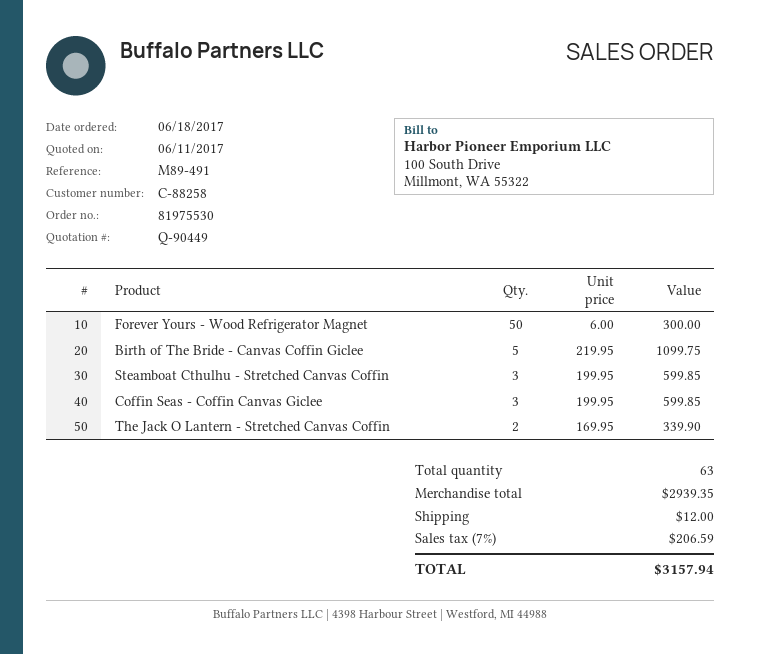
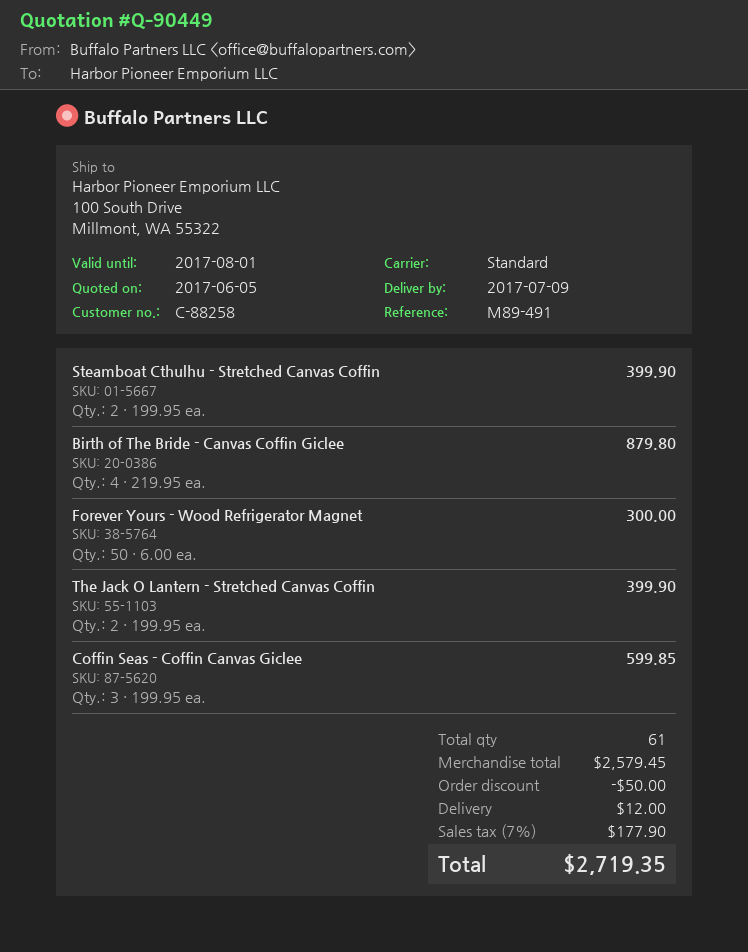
quote date: 2017-06-11 -> 2017-06-05
Birth of The Bride - Canvas Coffin Giclee: 5 x 219.95 = 1099.75 -> 4 x 219.95 = 879.80
Steamboat Cthulhu - Stretched Canvas Coffin: 3 x 199.95 = 599.85 -> 2 x 199.95 = 399.90
The Jack O Lantern - Stretched Canvas Coffin: 2 x 169.95 = 339.90 -> 2 x 199.95 = 399.90
total quantity: 63 -> 61
subtotal: 2939.35 -> 2579.45
discount: none -> 50.00
tax: 7% = 206.59 -> 7% = 177.90
total: 3157.94 -> 2719.35

